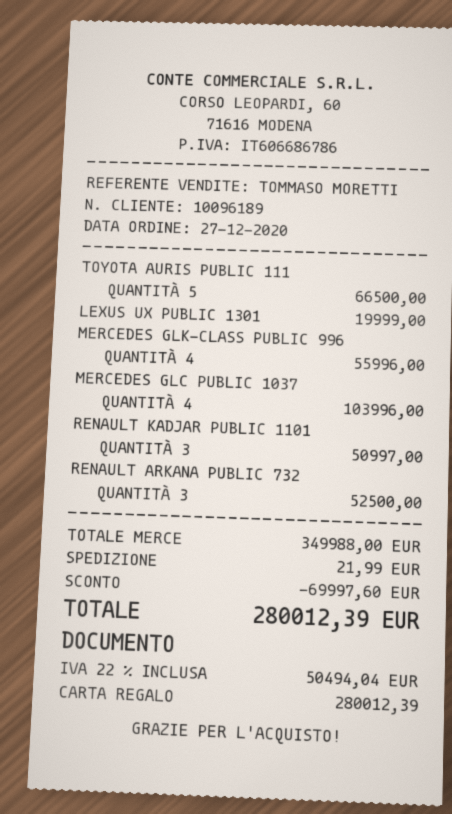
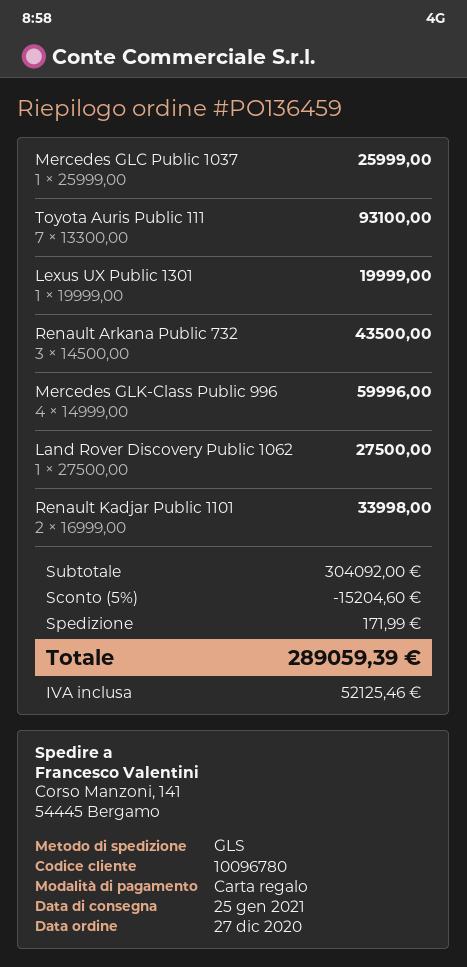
customer number: 10096189 -> 10096780
TOYOTA AURIS PUBLIC 111: 5 for 66500.00 -> 7 for 93100.00
MERCEDES GLK-CLASS PUBLIC 996: 4 for 55996.00 -> 4 for 59996.00
MERCEDES GLC PUBLIC 1037: 4 for 103996.00 -> 1 for 25999.00
RENAULT KADJAR PUBLIC 1101: 3 for 50997.00 -> 2 for 33998.00
RENAULT ARKANA PUBLIC 732: 3 for 52500.00 -> 3 for 43500.00
Land Rover Discovery Public 1062: none -> 1 for 27500.00
subtotal: 349988.00 -> 304092.00
discount: 69997.60 -> 15204.60
shipping: 21.99 -> 171.99
tax: 50494.04 -> 52125.46
total: 280012.39 -> 289059.39

